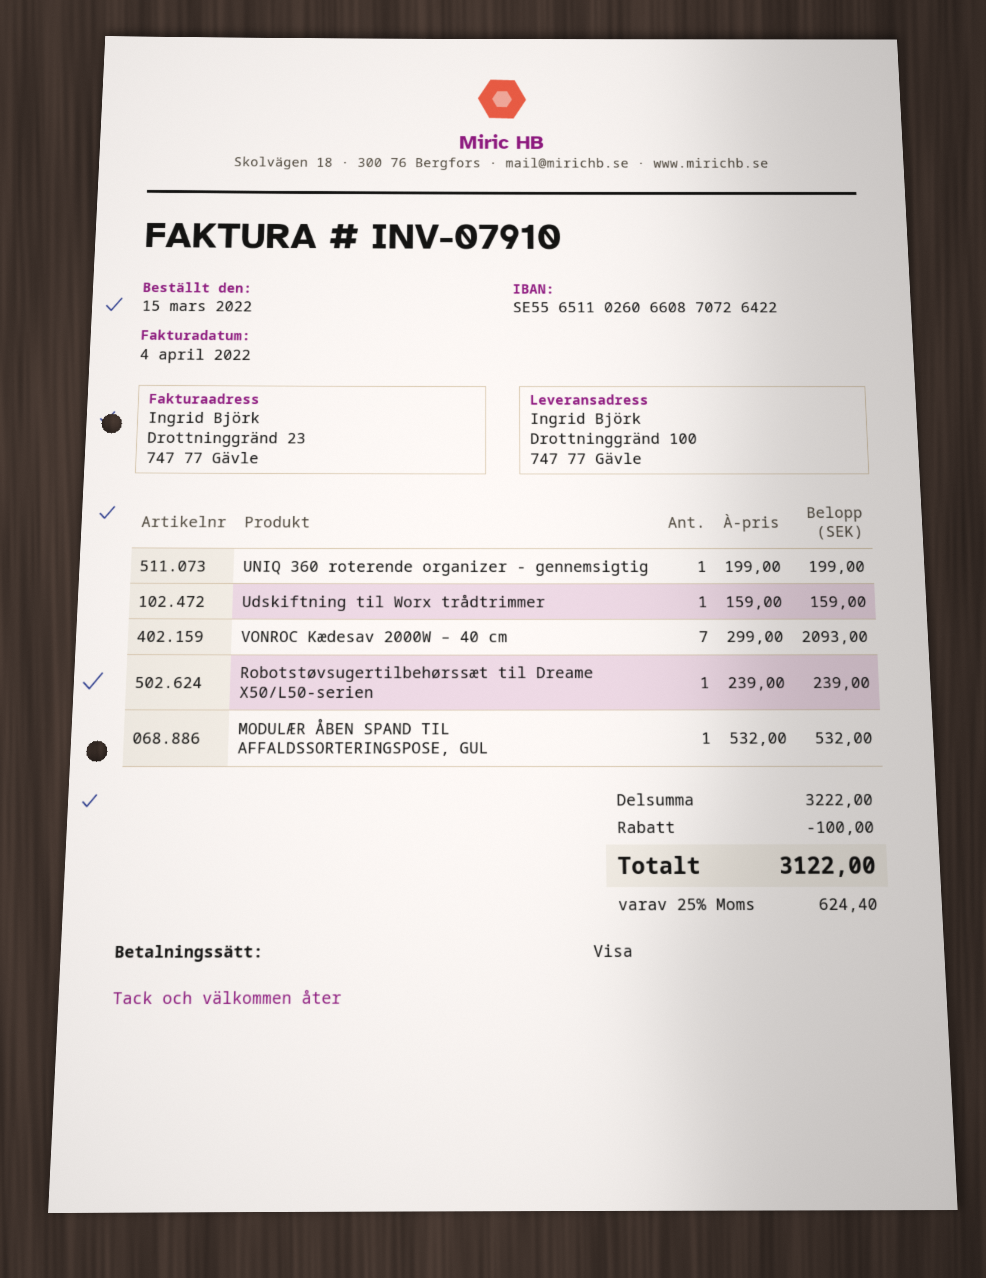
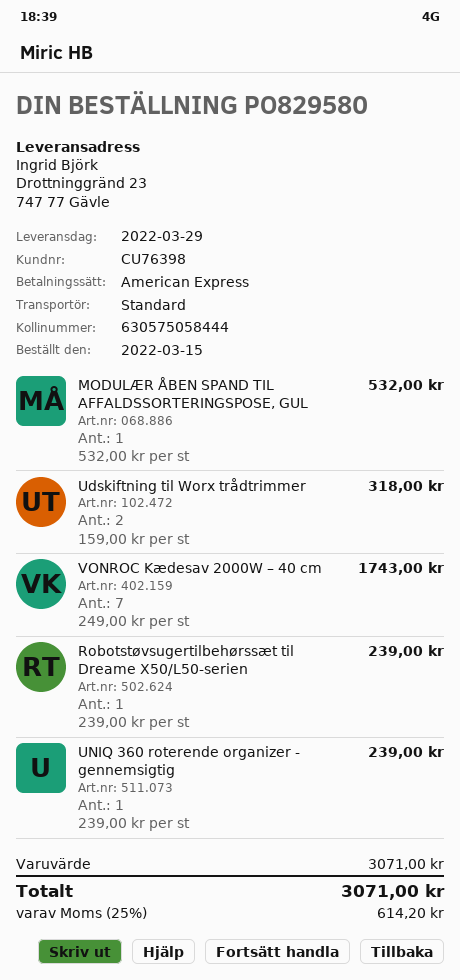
payment method: Visa -> American Express
ship to: Drottninggränd 100, 747 77 Gävle -> Drottninggränd 23, 747 77 Gävle
UNIQ 360 roterende organizer - gennemsigtig: 1 x 199.00 = 199.00 -> 1 x 239.00 = 239.00
Udskiftning til Worx trådtrimmer: 1 x 159.00 = 159.00 -> 2 x 159.00 = 318.00
VONROC Kædesav 2000W – 40 cm: 7 x 299.00 = 2093.00 -> 7 x 249.00 = 1743.00
subtotal: 3222.00 -> 3071.00
discount: 100.00 -> none
tax: 25% = 624.40 -> 25% = 614.20
total: 3122.00 -> 3071.00

